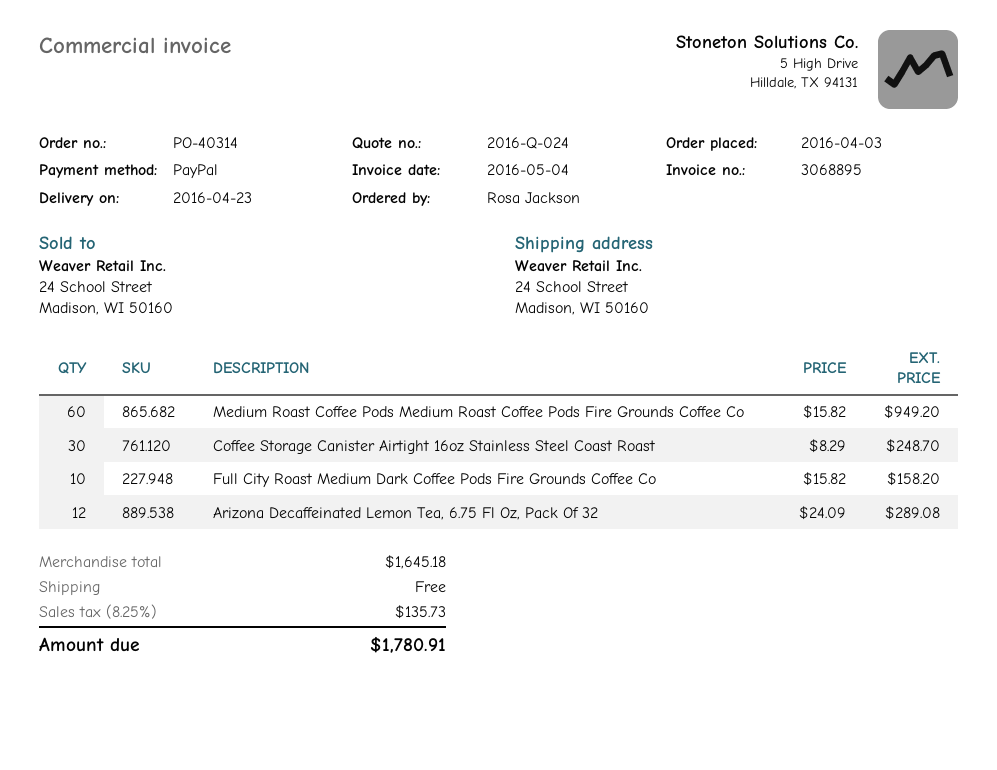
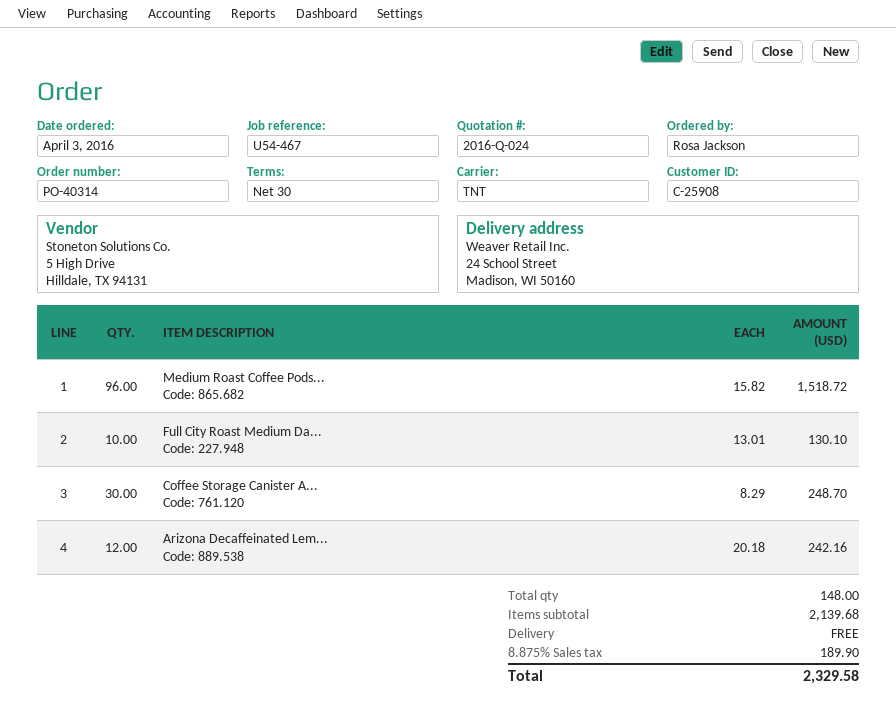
Medium Roast Coffee Pods Medium Roast Coffee Pods Fire Grounds Coffee Co: 60 x 15.82 = 949.20 -> 96 x 15.82 = 1518.72
Full City Roast Medium Dark Coffee Pods Fire Grounds Coffee Co: 10 x 15.82 = 158.20 -> 10 x 13.01 = 130.10
Arizona Decaffeinated Lemon Tea, 6.75 Fl Oz, Pack Of 32: 12 x 24.09 = 289.08 -> 12 x 20.18 = 242.16
subtotal: 1645.18 -> 2139.68
tax: 8.25% = 135.73 -> 8.875% = 189.90
total: 1780.91 -> 2329.58

